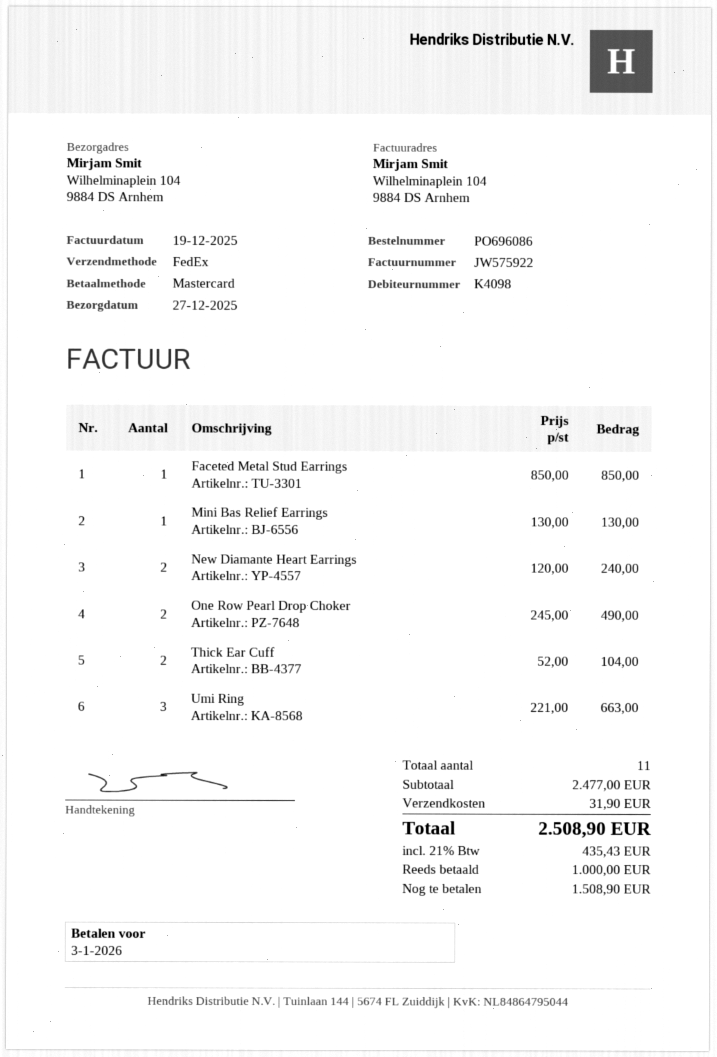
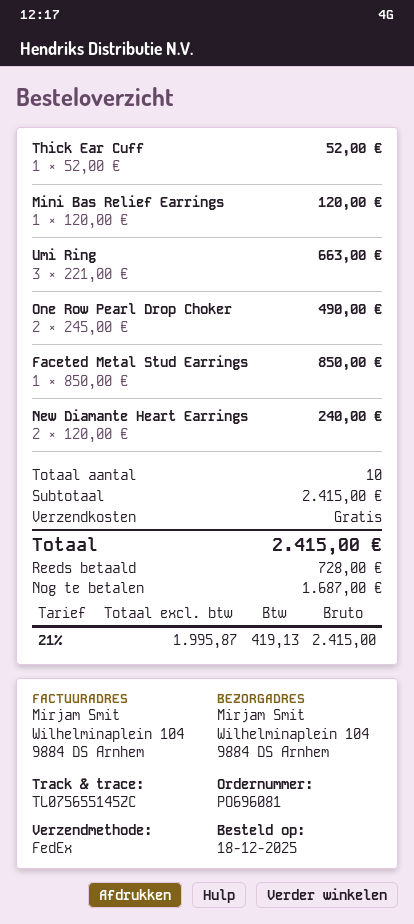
order number: PO696086 -> PO696081
Mini Bas Relief Earrings: 1 x 130.00 = 130.00 -> 1 x 120.00 = 120.00
Thick Ear Cuff: 2 x 52.00 = 104.00 -> 1 x 52.00 = 52.00
total quantity: 11 -> 10
subtotal: 2477.00 -> 2415.00
shipping: 31.90 -> 0.00
tax: 21% = 435.43 -> 21% = 419.13
total: 2508.90 -> 2415.00
deposit: 1000.00 -> 728.00
balance: 1508.90 -> 1687.00

